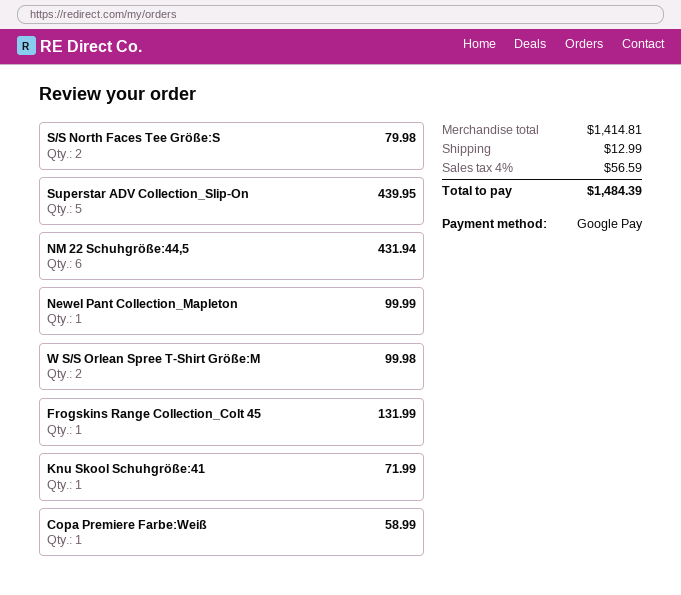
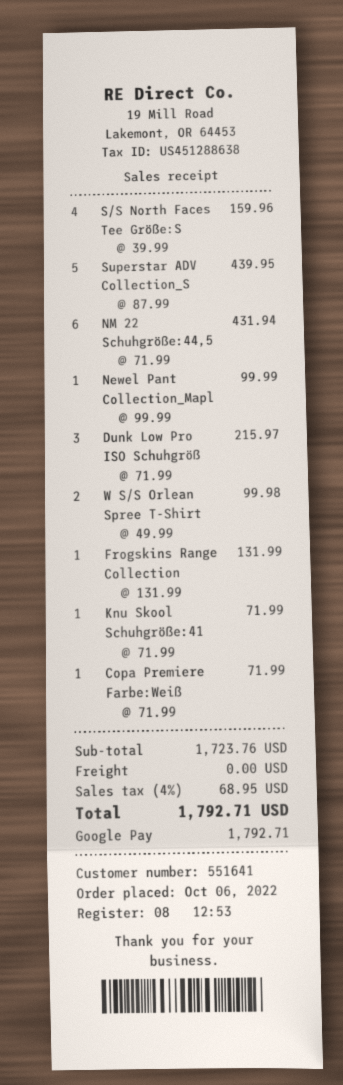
S/S North Faces Tee Größe:S: 2 for 79.98 -> 4 for 159.96
Copa Premiere Farbe:Weiß: 1 for 58.99 -> 1 for 71.99
Dunk Low Pro ISO Schuhgröß: none -> 3 for 215.97
subtotal: 1414.81 -> 1723.76
shipping: 12.99 -> 0.00
tax: 4% = 56.59 -> 4% = 68.95
total: 1484.39 -> 1792.71

